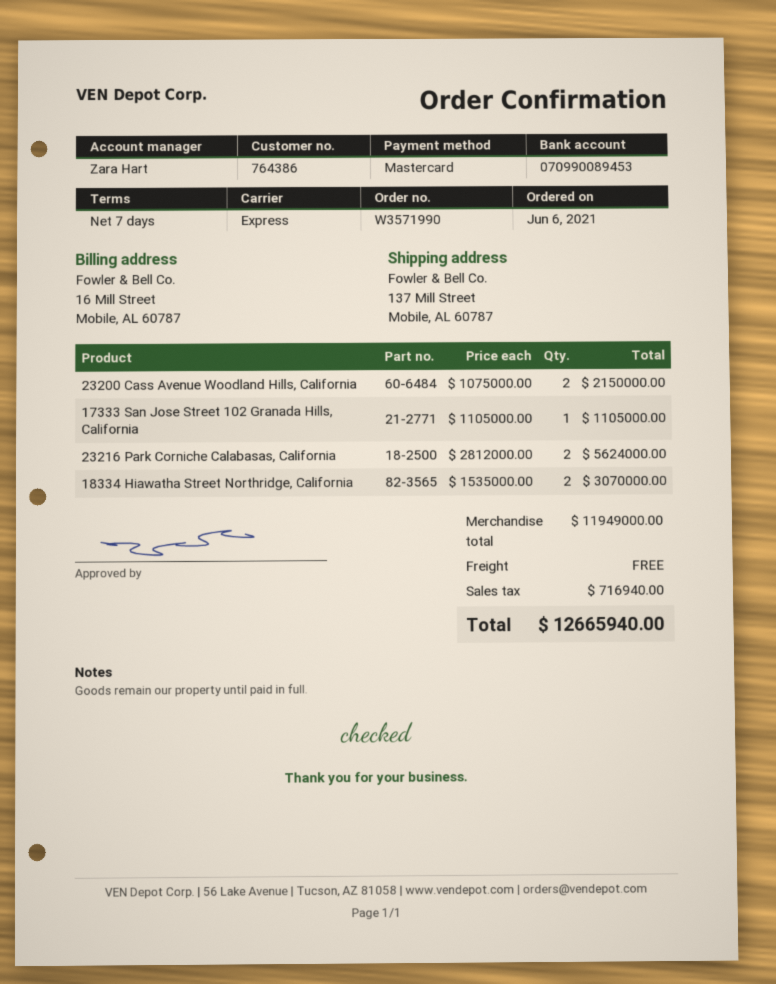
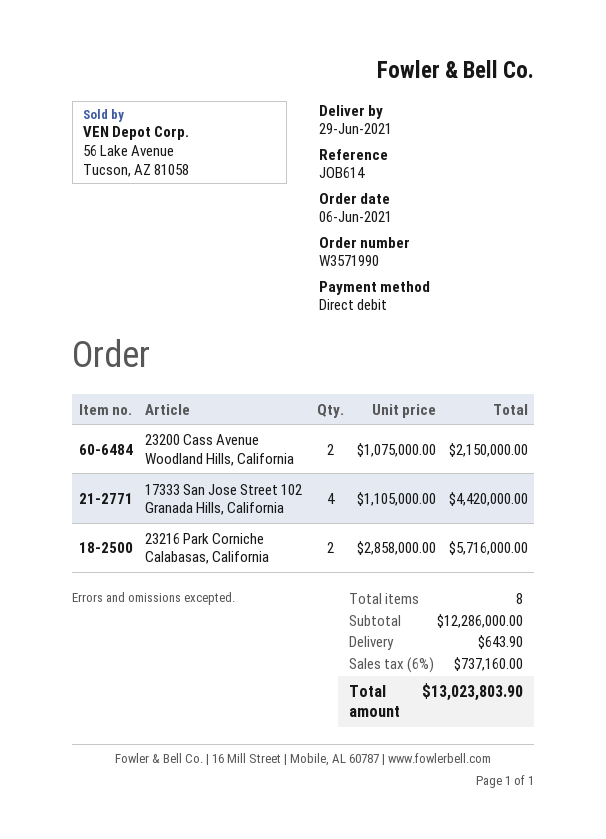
payment method: Mastercard -> direct debit
17333 San Jose Street 102 Granada Hills, California: 1 x 1105000.00 = 1105000.00 -> 4 x 1105000.00 = 4420000.00
23216 Park Corniche Calabasas, California: 2 x 2812000.00 = 5624000.00 -> 2 x 2858000.00 = 5716000.00
18334 Hiawatha Street Northridge, California: 2 x 1535000.00 = 3070000.00 -> none
subtotal: 11949000.00 -> 12286000.00
shipping: 0.00 -> 643.90
tax: 716940.00 -> 737160.00
total: 12665940.00 -> 13023803.90

